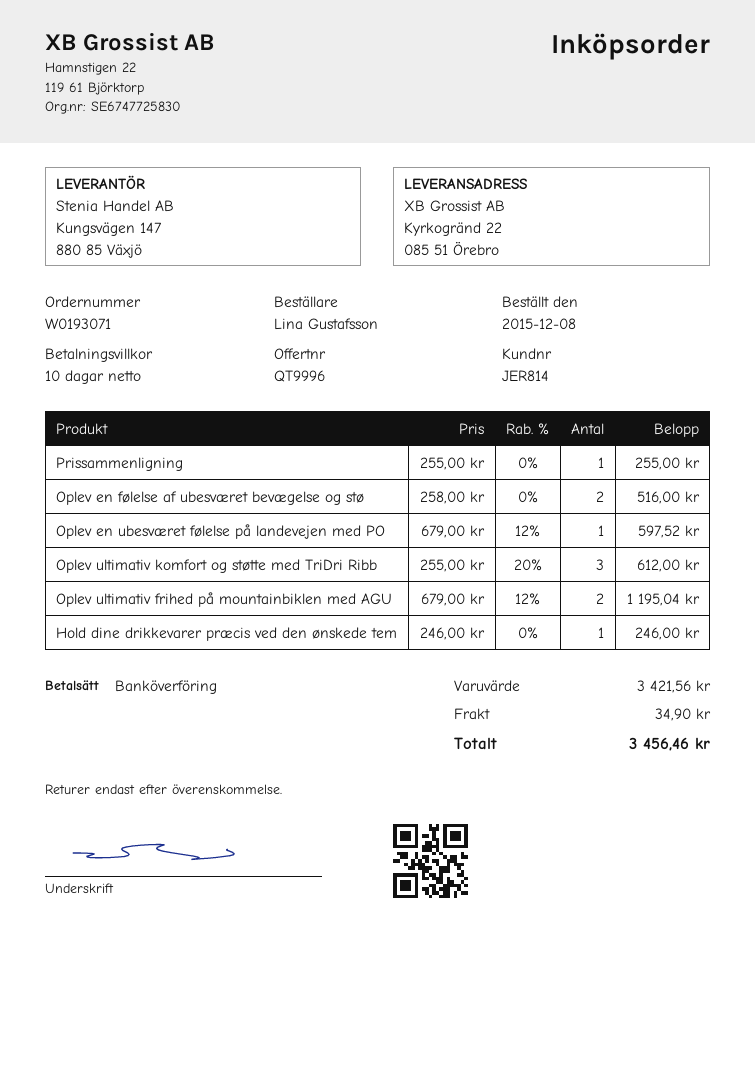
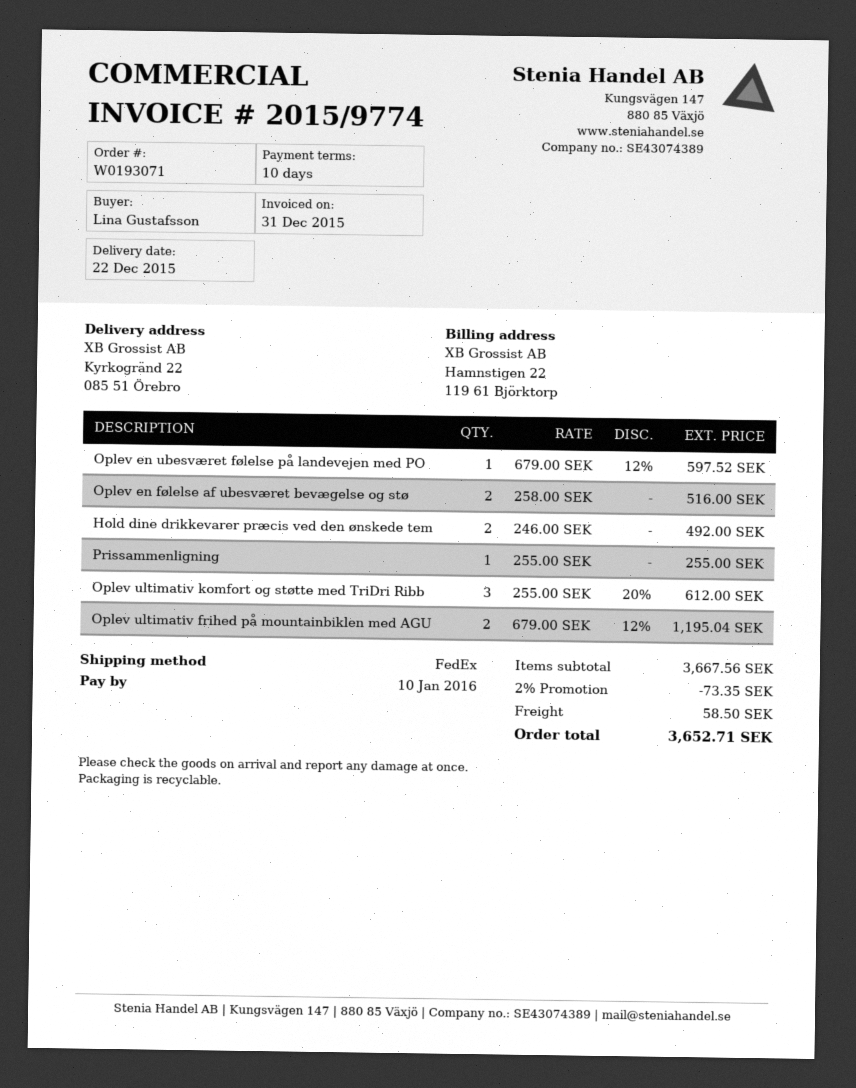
Hold dine drikkevarer præcis ved den ønskede tem: 1 x 246.00 = 246.00 -> 2 x 246.00 = 492.00
subtotal: 3421.56 -> 3667.56
discount: none -> 2% = 73.35
shipping: 34.90 -> 58.50
total: 3456.46 -> 3652.71

